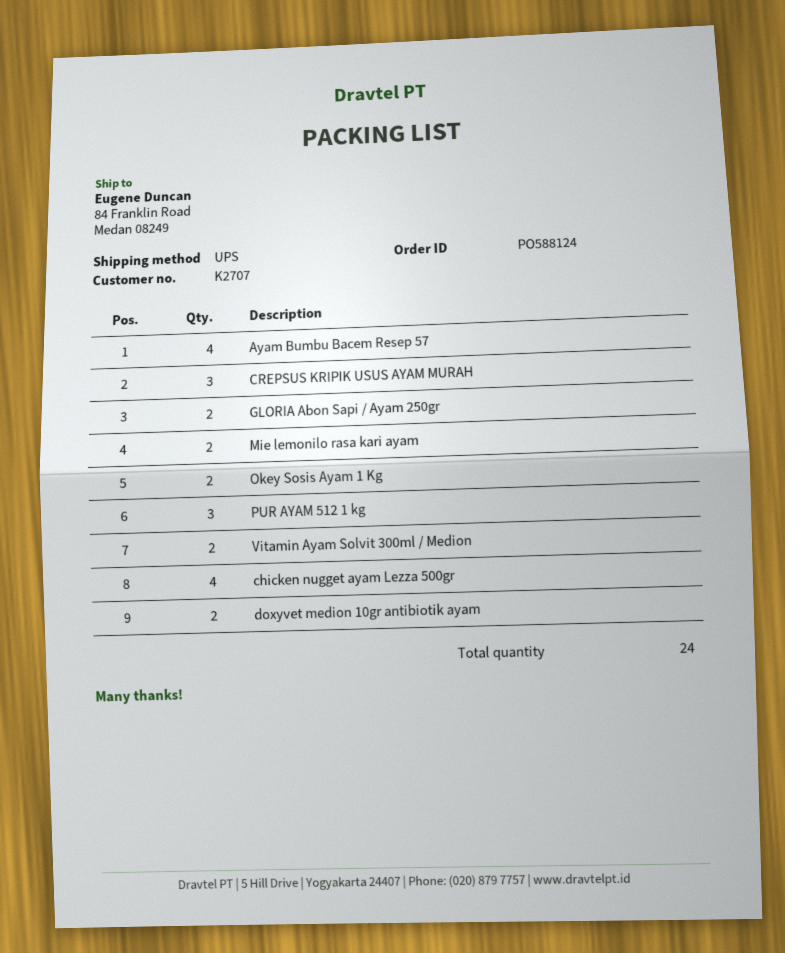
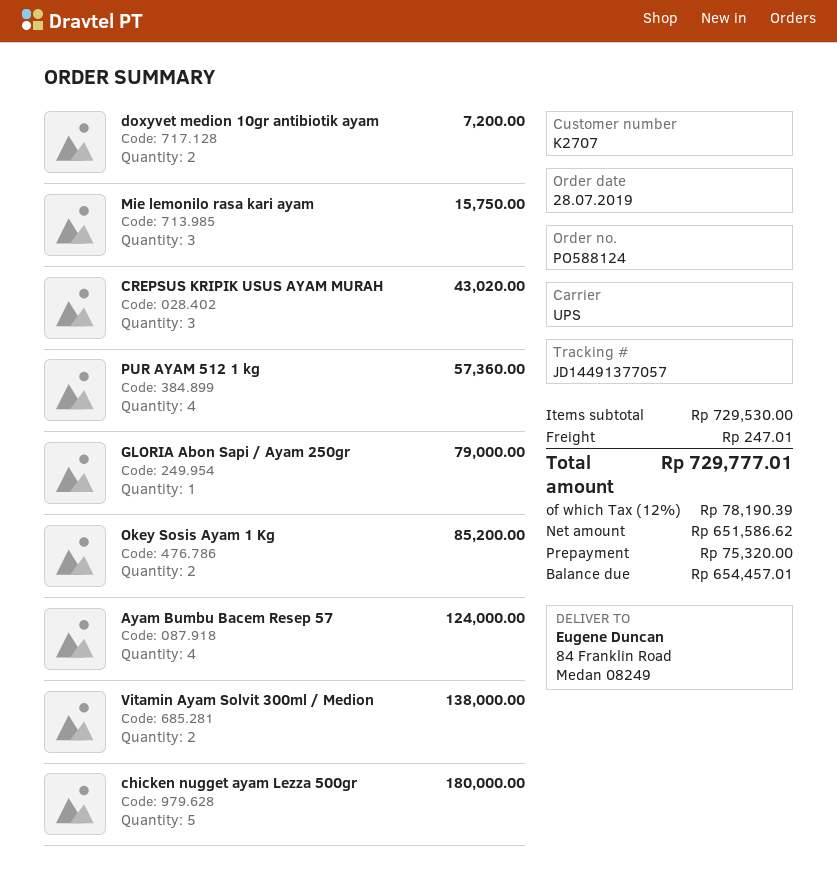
GLORIA Abon Sapi / Ayam 250gr: 2 -> 1
Mie lemonilo rasa kari ayam: 2 -> 3
PUR AYAM 512 1 kg: 3 -> 4
chicken nugget ayam Lezza 500gr: 4 -> 5

